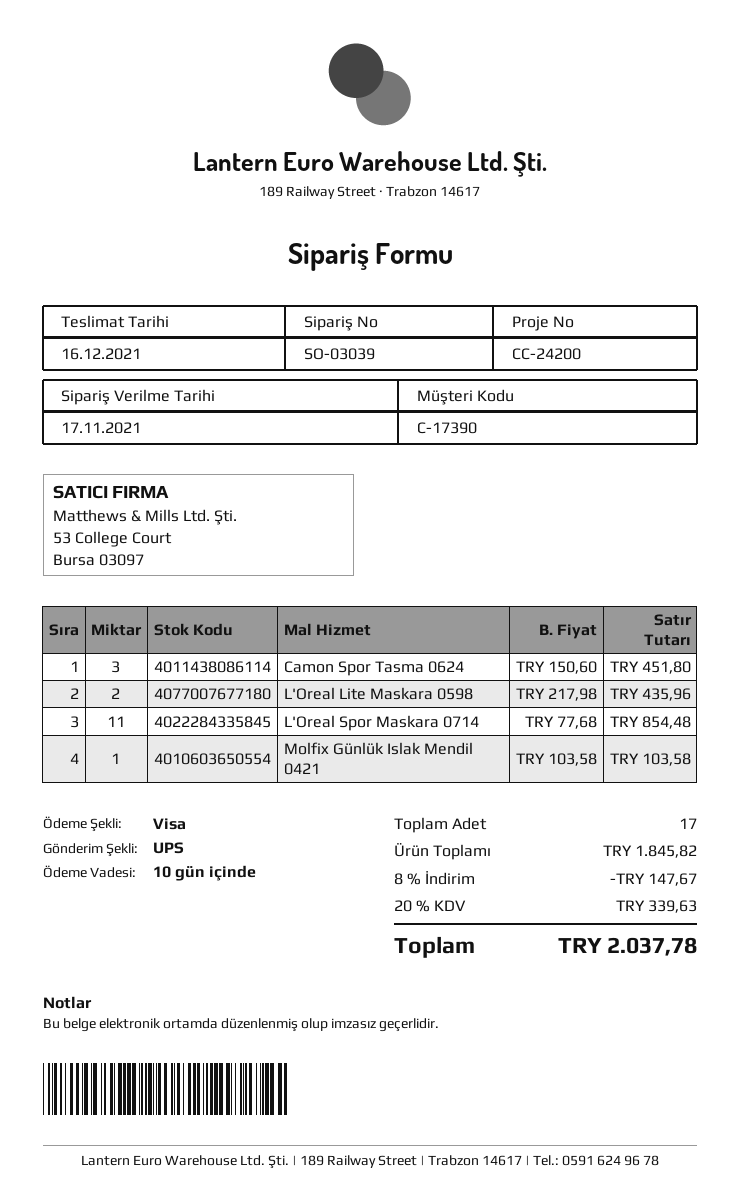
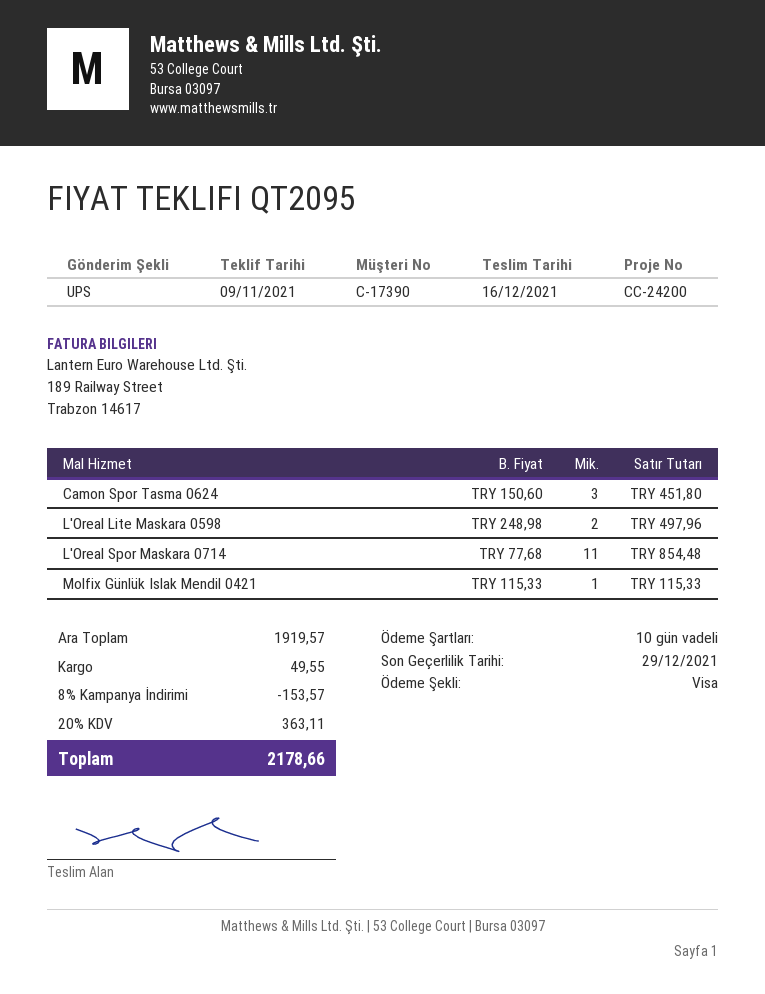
L'Oreal Lite Maskara 0598: 2 x 217.98 = 435.96 -> 2 x 248.98 = 497.96
Molfix Günlük Islak Mendil 0421: 1 x 103.58 = 103.58 -> 1 x 115.33 = 115.33
subtotal: 1845.82 -> 1919.57
discount: 8% = 147.67 -> 8% = 153.57
shipping: none -> 49.55
tax: 20% = 339.63 -> 20% = 363.11
total: 2037.78 -> 2178.66

